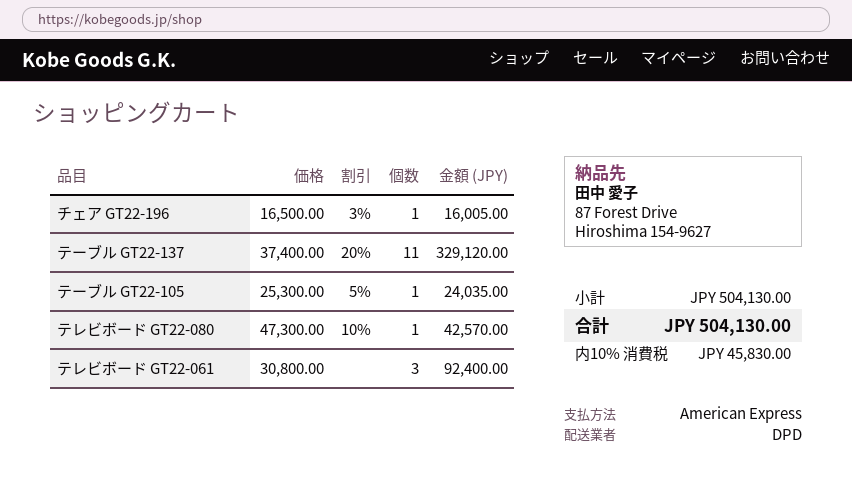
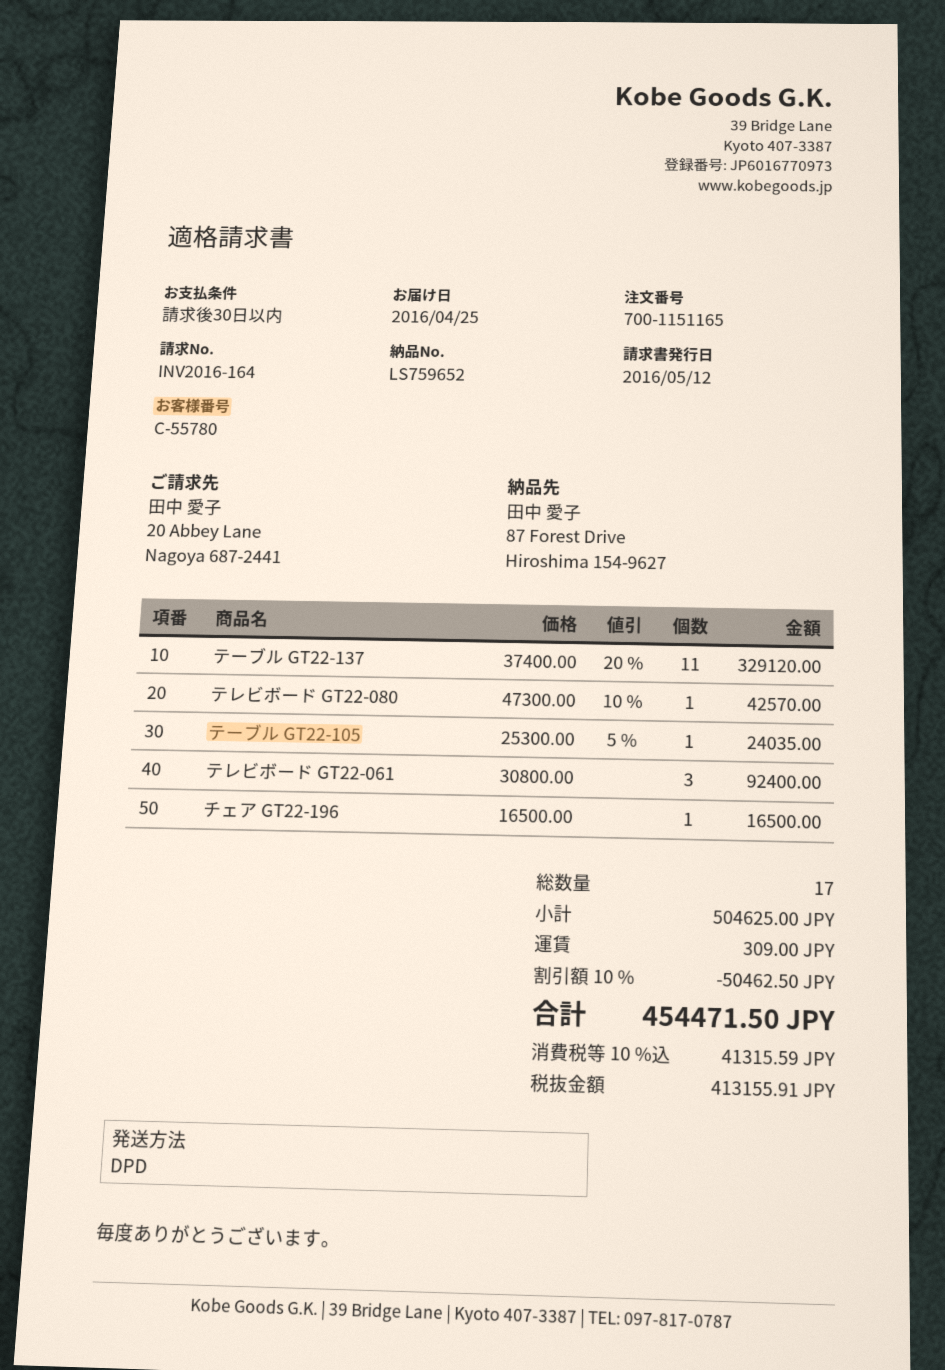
チェア GT22-196: 1 x 16500.00 - 3% = 16005.00 -> 1 x 16500.00 = 16500.00
subtotal: 504130.00 -> 504625.00
discount: none -> 10% = 50462.50
shipping: none -> 309.00
tax: 10% = 45830.00 -> 10% = 41315.59
total: 504130.00 -> 454471.50

